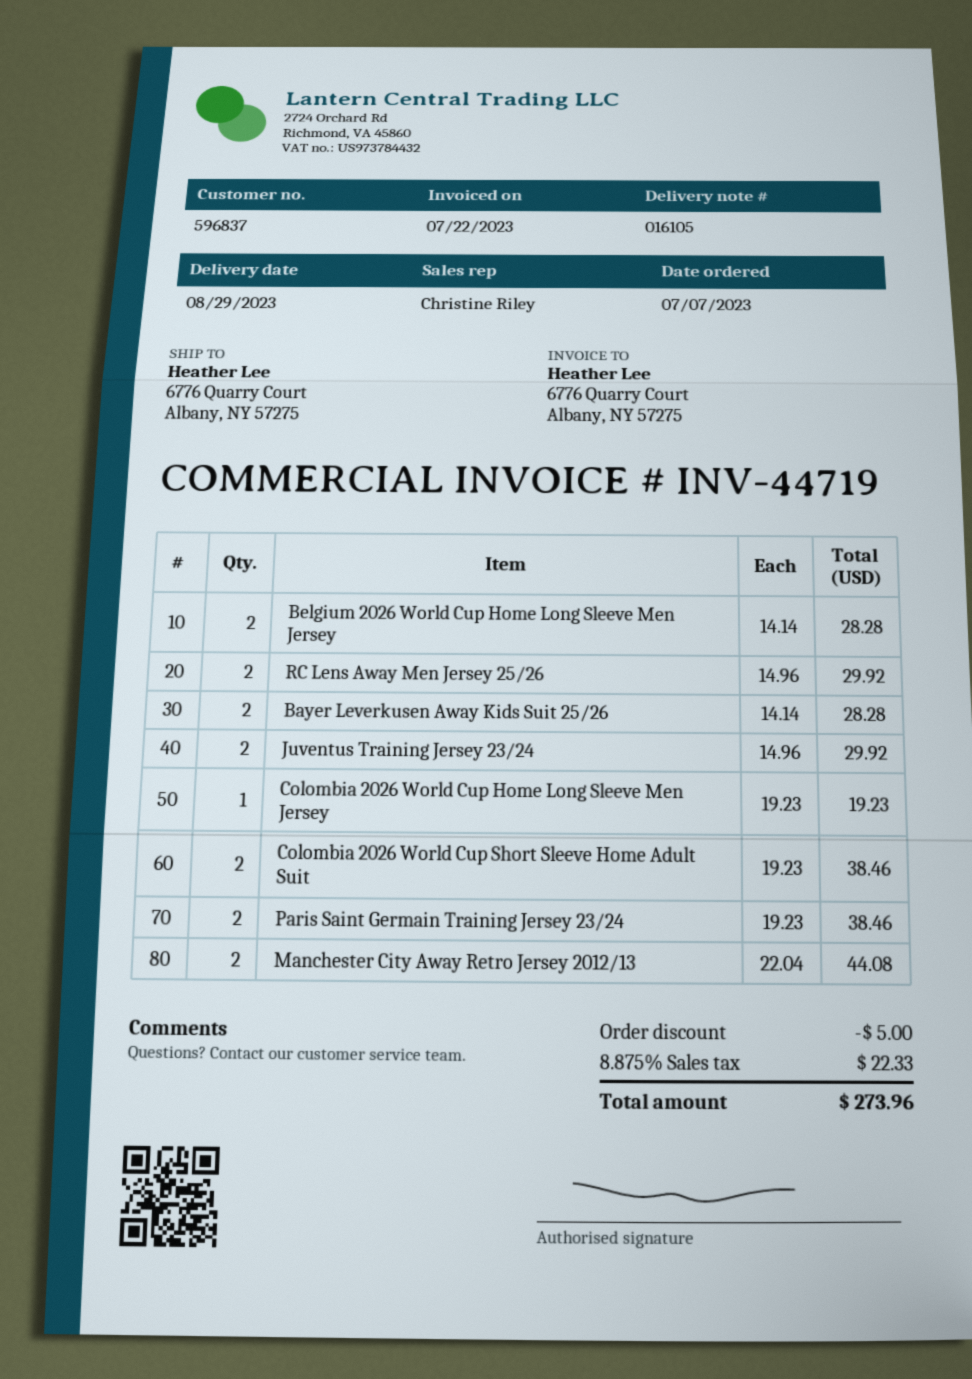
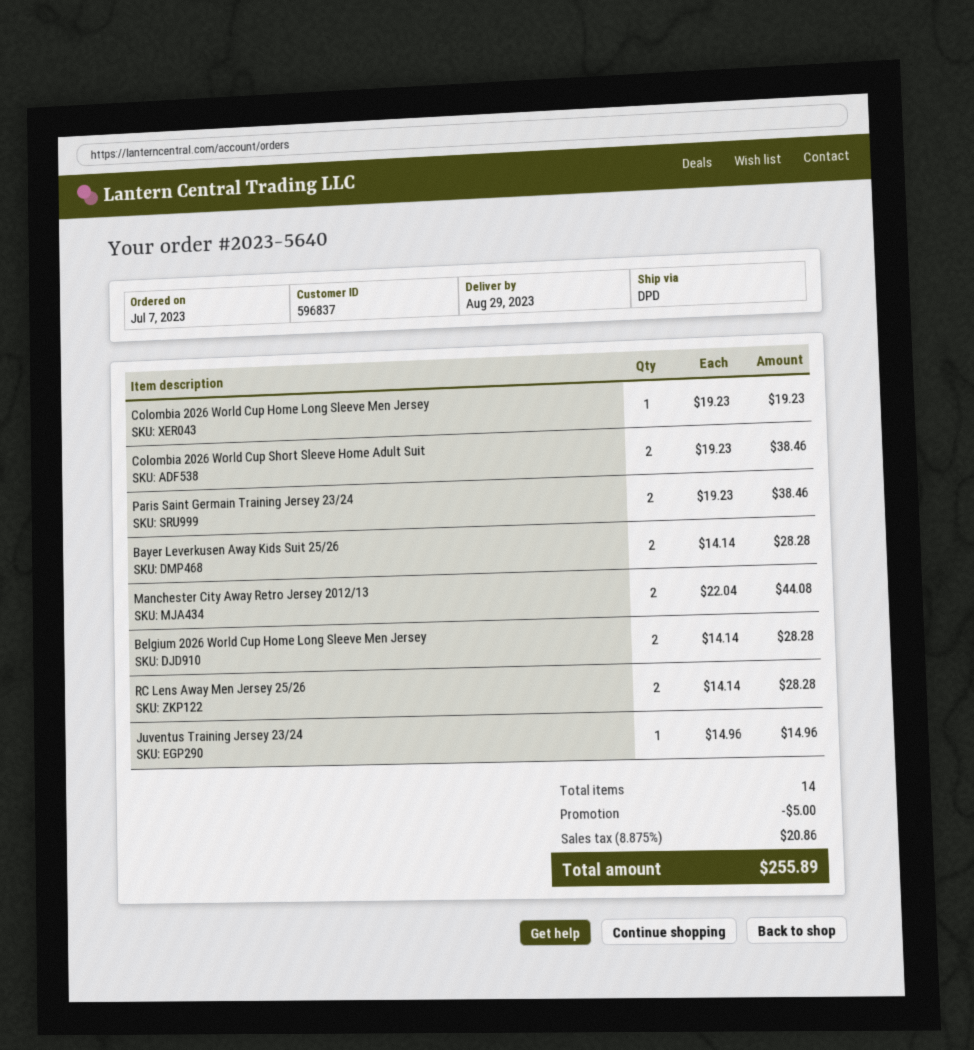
RC Lens Away Men Jersey 25/26: 2 x 14.96 = 29.92 -> 2 x 14.14 = 28.28
Juventus Training Jersey 23/24: 2 x 14.96 = 29.92 -> 1 x 14.96 = 14.96
tax: 8.875% = 22.33 -> 8.875% = 20.86
total: 273.96 -> 255.89

